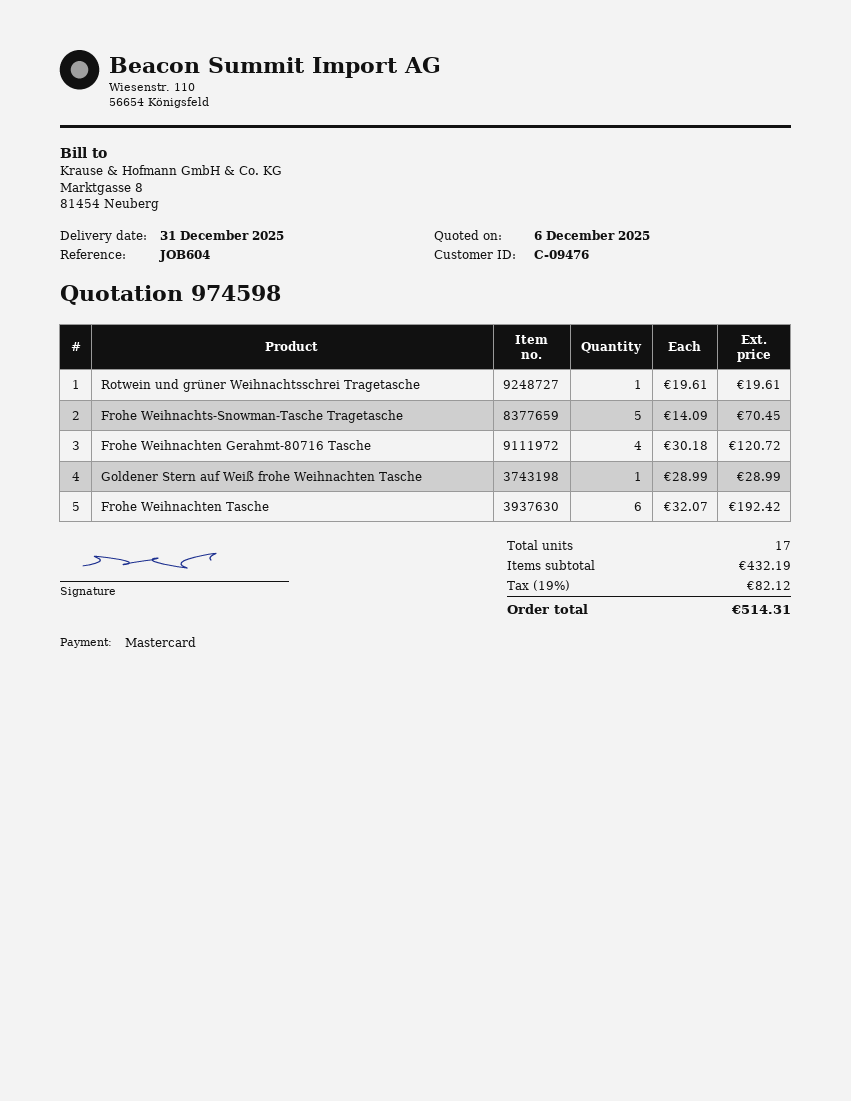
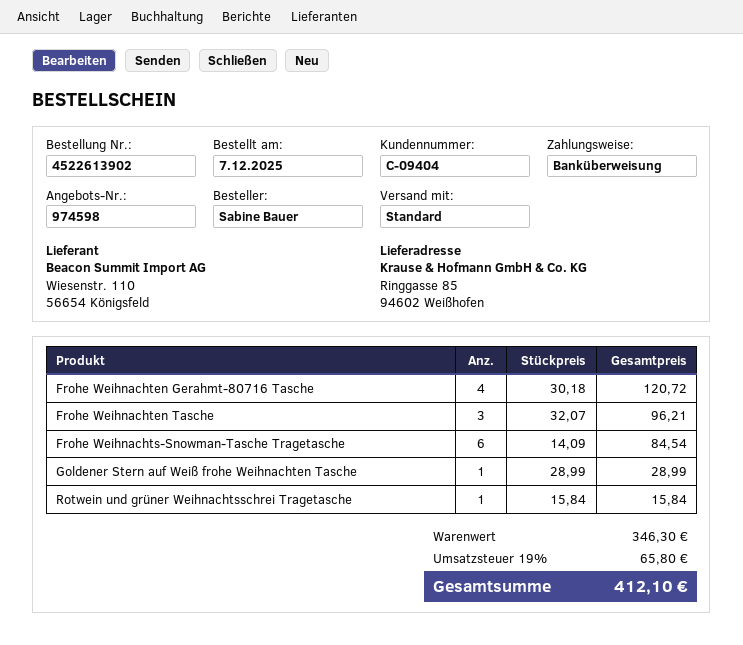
customer number: C-09476 -> C-09404
payment method: Mastercard -> bank transfer
Rotwein und grüner Weihnachtsschrei Tragetasche: 1 x 19.61 = 19.61 -> 1 x 15.84 = 15.84
Frohe Weihnachts-Snowman-Tasche Tragetasche: 5 x 14.09 = 70.45 -> 6 x 14.09 = 84.54
Frohe Weihnachten Tasche: 6 x 32.07 = 192.42 -> 3 x 32.07 = 96.21
subtotal: 432.19 -> 346.30
tax: 19% = 82.12 -> 19% = 65.80
total: 514.31 -> 412.10

